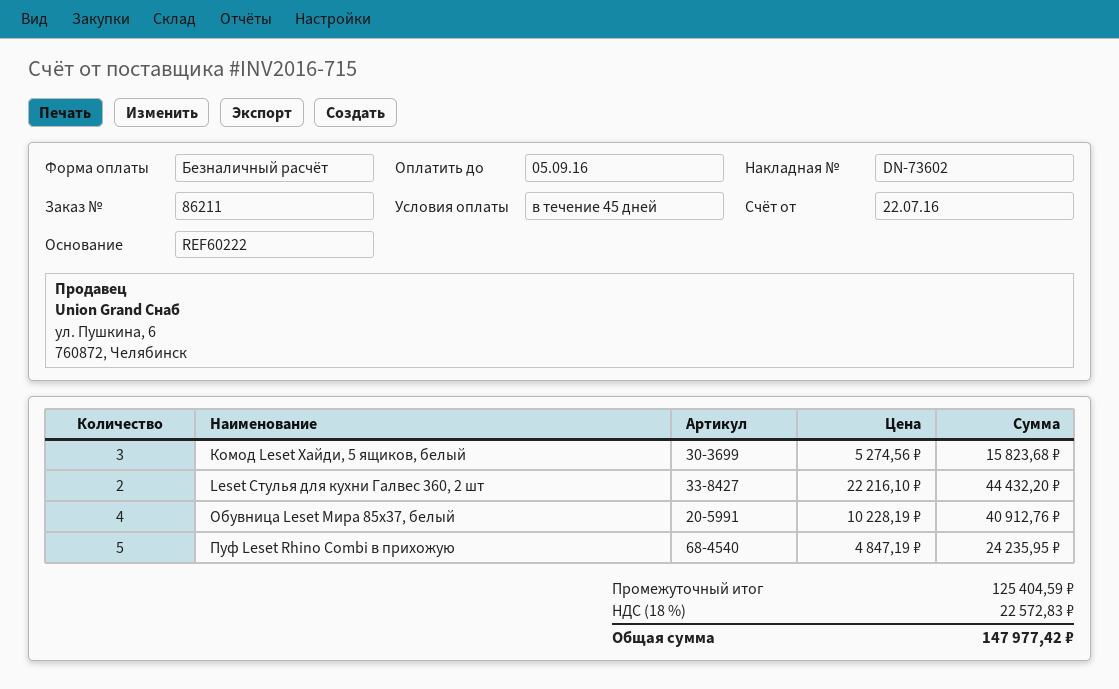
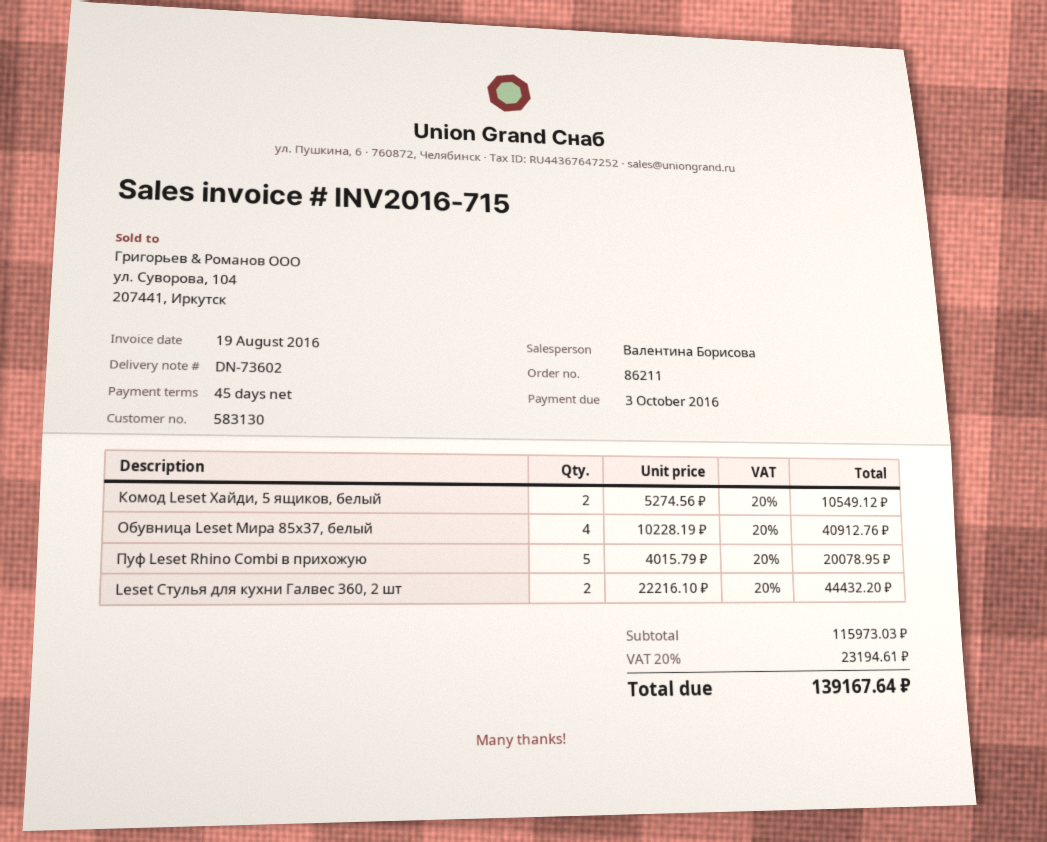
invoice date: 2016-07-22 -> 2016-08-19
due date: 2016-09-05 -> 2016-10-03
Комод Leset Хайди, 5 ящиков, белый: 3 x 5274.56 = 15823.68 -> 2 x 5274.56 = 10549.12
Пуф Leset Rhino Combi в прихожую: 5 x 4847.19 = 24235.95 -> 5 x 4015.79 = 20078.95
subtotal: 125404.59 -> 115973.03
tax: 18% = 22572.83 -> 20% = 23194.61
total: 147977.42 -> 139167.64

